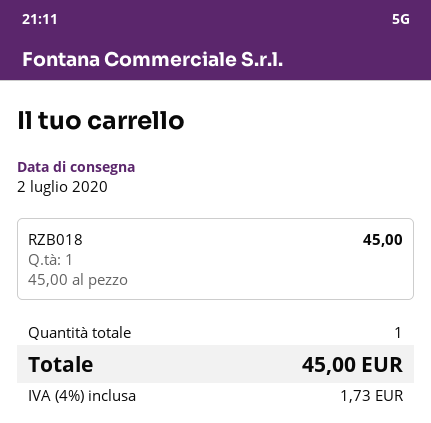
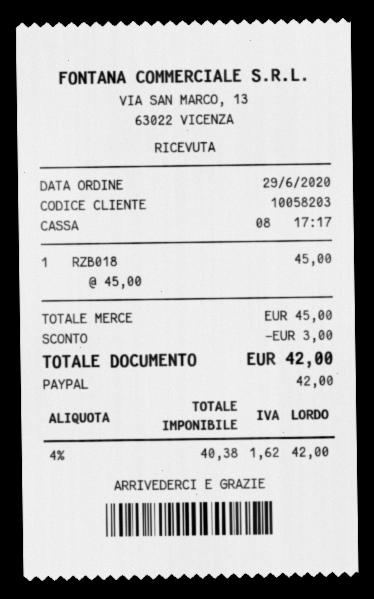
discount: none -> 3.00
tax: 4% = 1.73 -> 4% = 1.62
total: 45.00 -> 42.00

